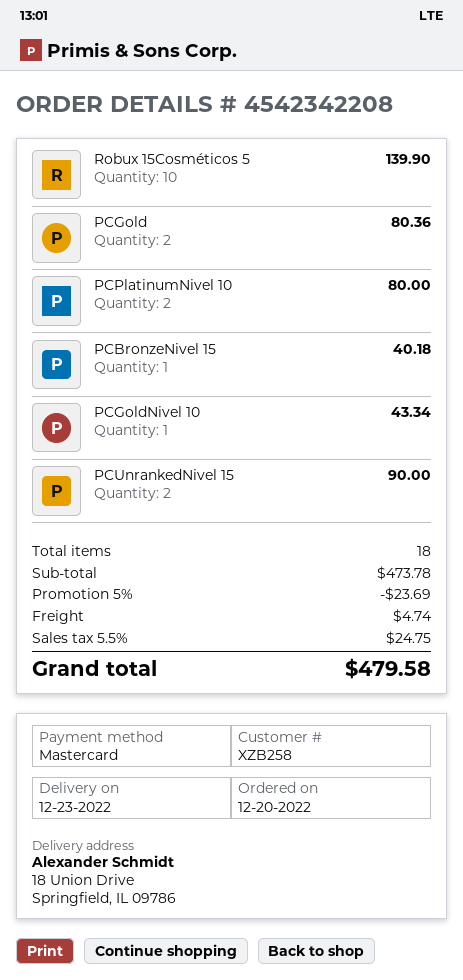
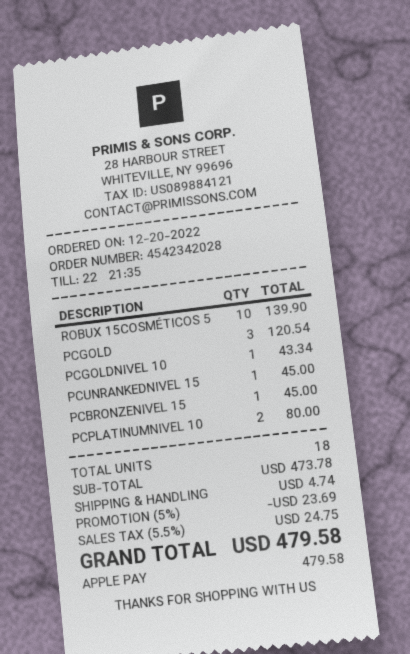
order number: 4542342208 -> 4542342028
payment method: Mastercard -> Apple Pay
PCGold: 2 for 80.36 -> 3 for 120.54
PCBronzeNivel 15: 1 for 40.18 -> 1 for 45.00
PCUnrankedNivel 15: 2 for 90.00 -> 1 for 45.00

